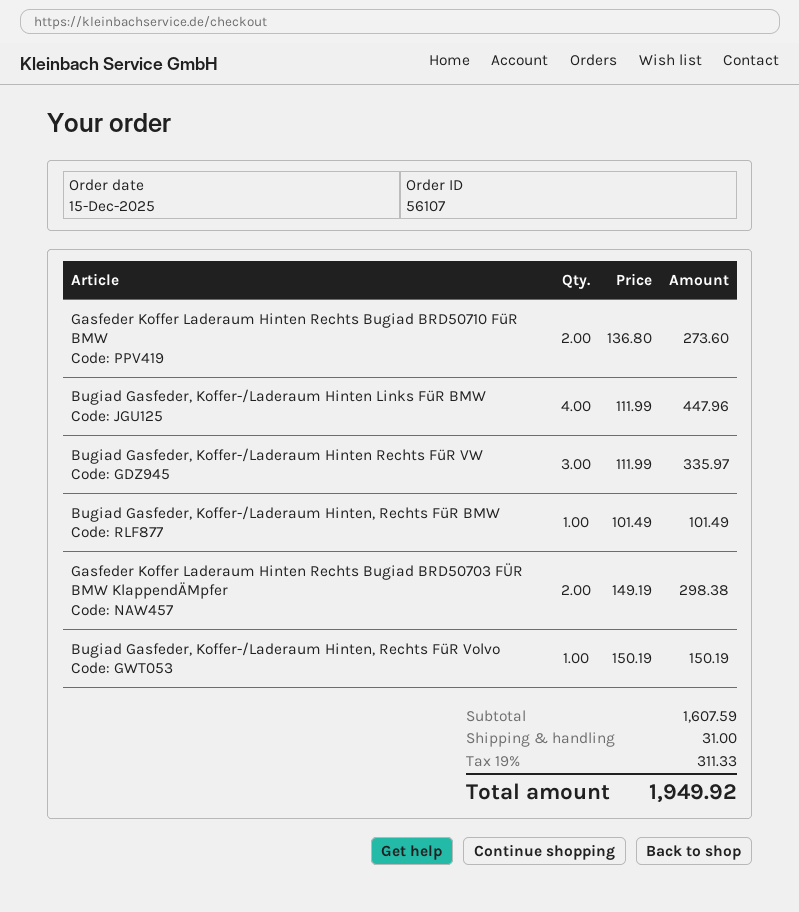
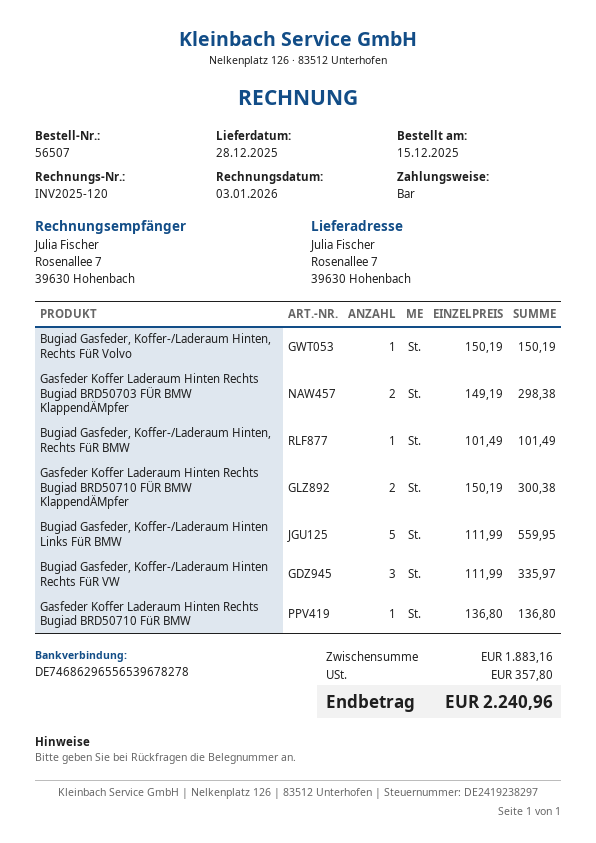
order number: 56107 -> 56507
Gasfeder Koffer Laderaum Hinten Rechts Bugiad BRD50710 FüR BMW: 2 x 136.80 = 273.60 -> 1 x 136.80 = 136.80
Bugiad Gasfeder, Koffer-/Laderaum Hinten Links FüR BMW: 4 x 111.99 = 447.96 -> 5 x 111.99 = 559.95
Gasfeder Koffer Laderaum Hinten Rechts Bugiad BRD50710 FÜR BMW KlappendÄMpfer: none -> 2 x 150.19 = 300.38
subtotal: 1607.59 -> 1883.16
shipping: 31.00 -> none
tax: 311.33 -> 357.80
total: 1949.92 -> 2240.96

